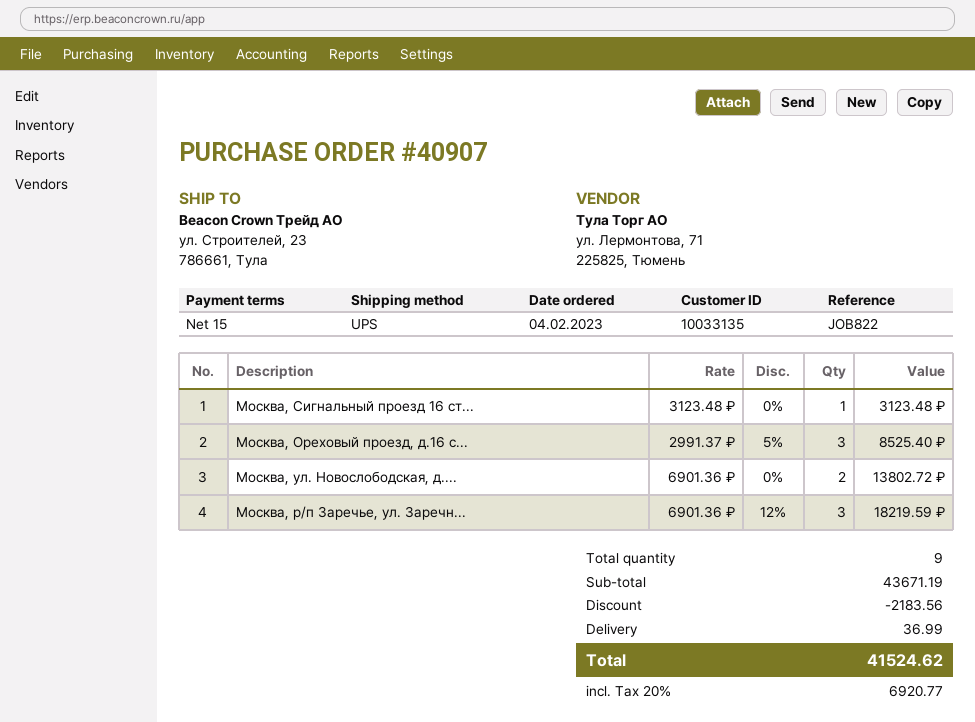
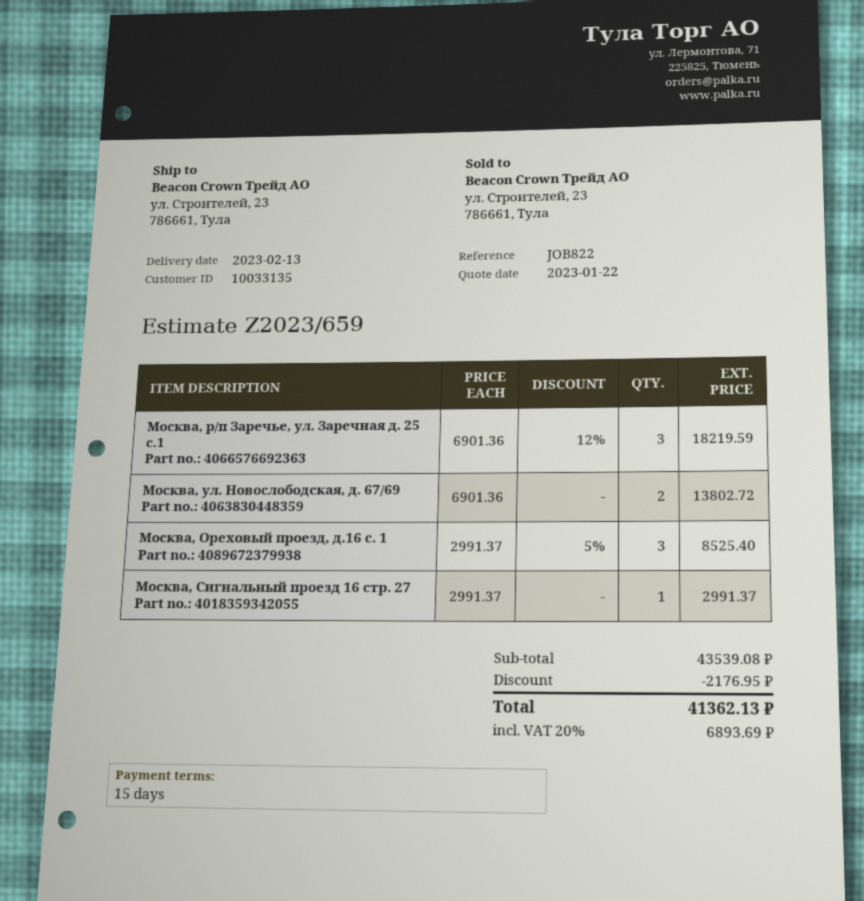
Москва, Сигнальный проезд 16 ст...: 1 x 3123.48 = 3123.48 -> 1 x 2991.37 = 2991.37
subtotal: 43671.19 -> 43539.08
discount: 2183.56 -> 2176.95
shipping: 36.99 -> none
tax: 20% = 6920.77 -> 20% = 6893.69
total: 41524.62 -> 41362.13

